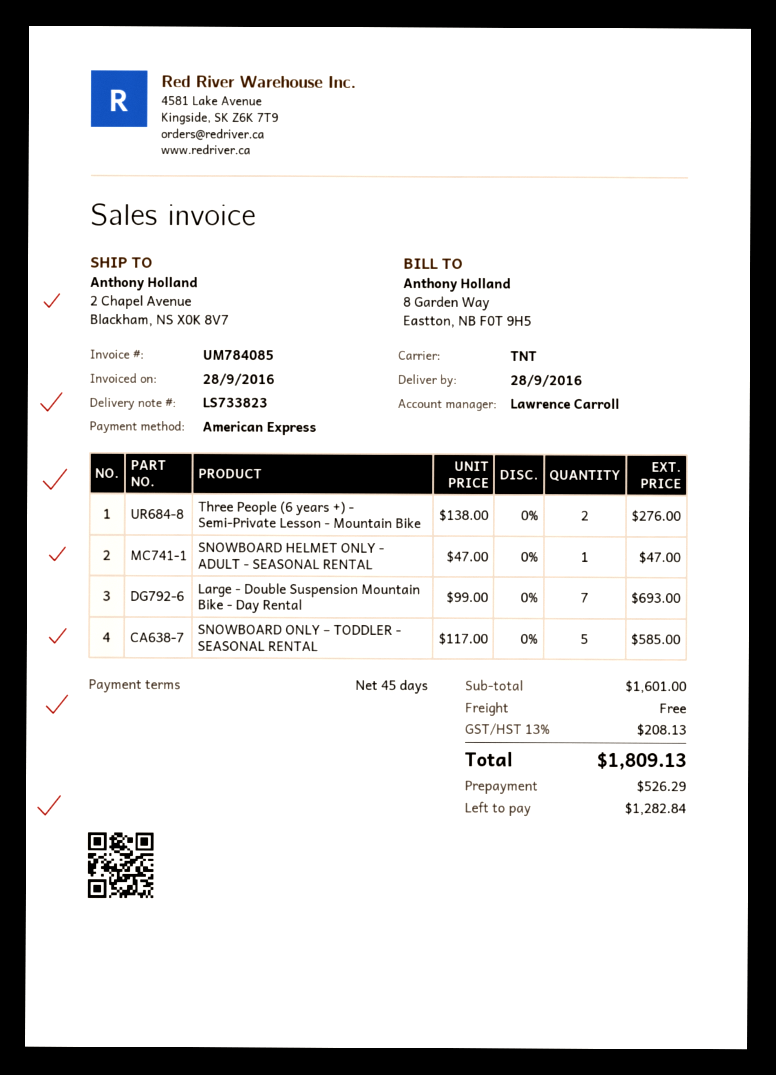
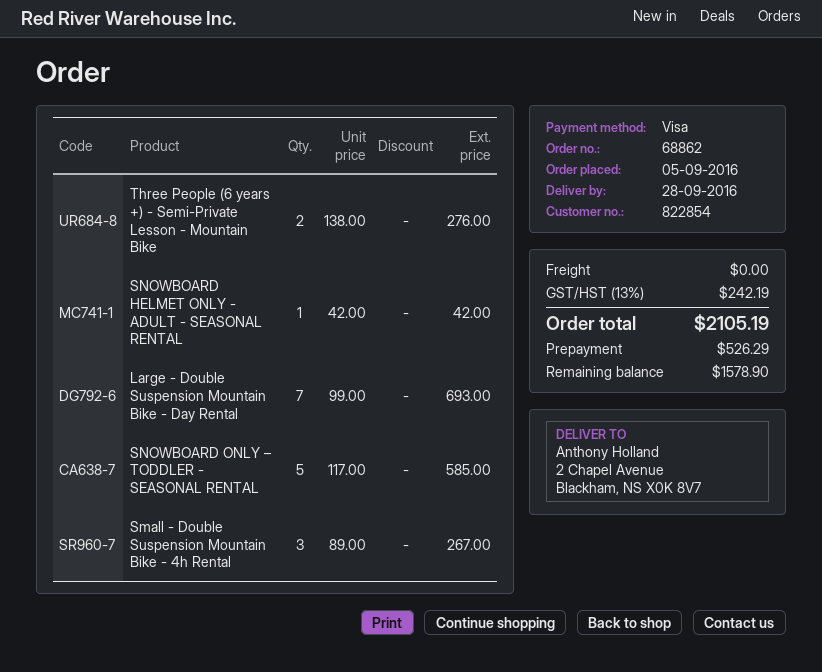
payment method: American Express -> Visa
SNOWBOARD HELMET ONLY - ADULT - SEASONAL RENTAL: 1 x 47.00 = 47.00 -> 1 x 42.00 = 42.00
Small - Double Suspension Mountain Bike - 4h Rental: none -> 3 x 89.00 = 267.00
tax: 13% = 208.13 -> 13% = 242.19
total: 1809.13 -> 2105.19
balance: 1282.84 -> 1578.90

